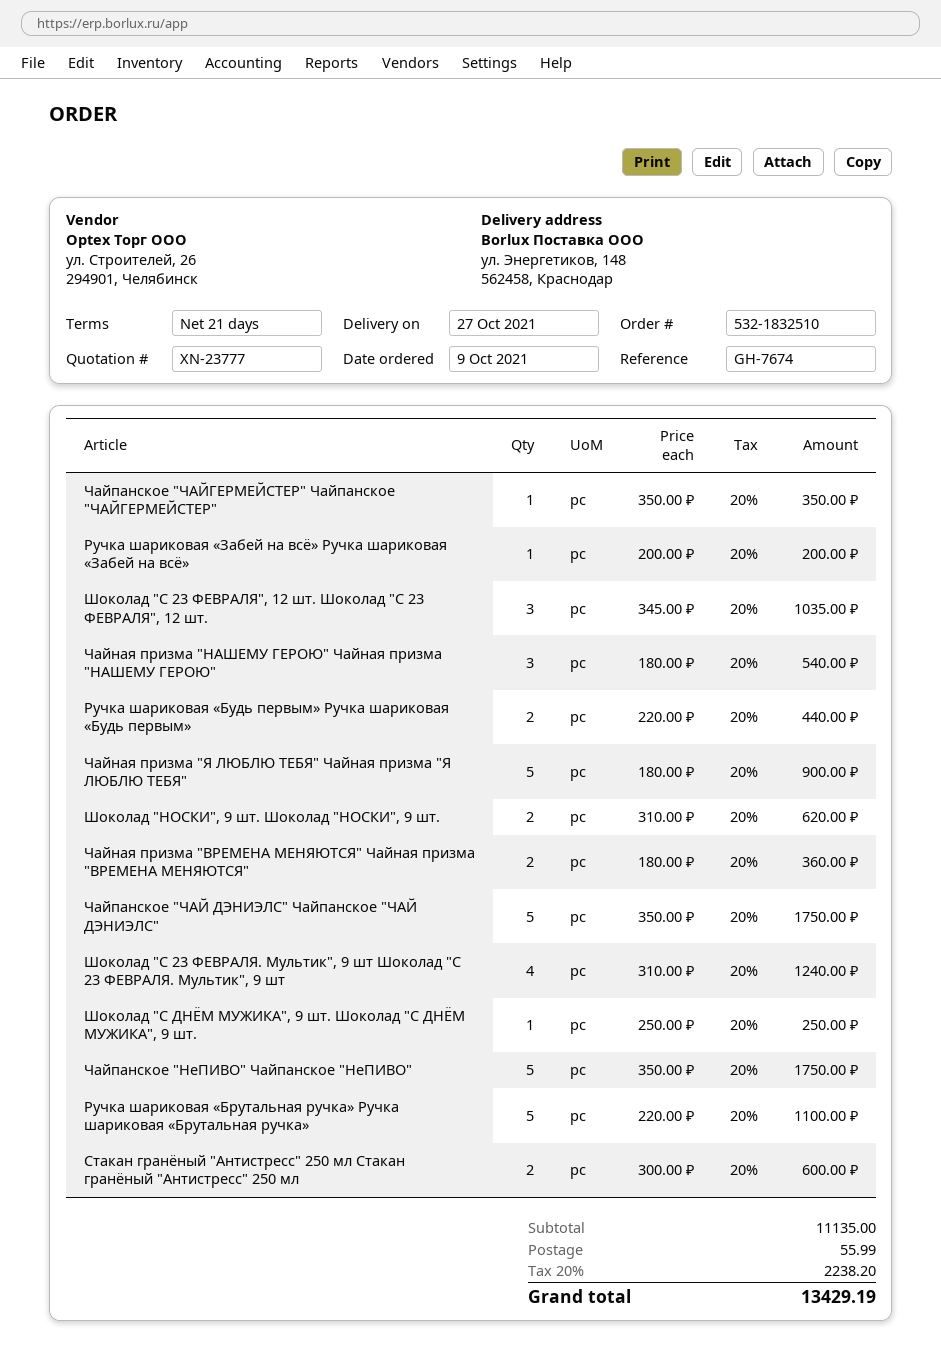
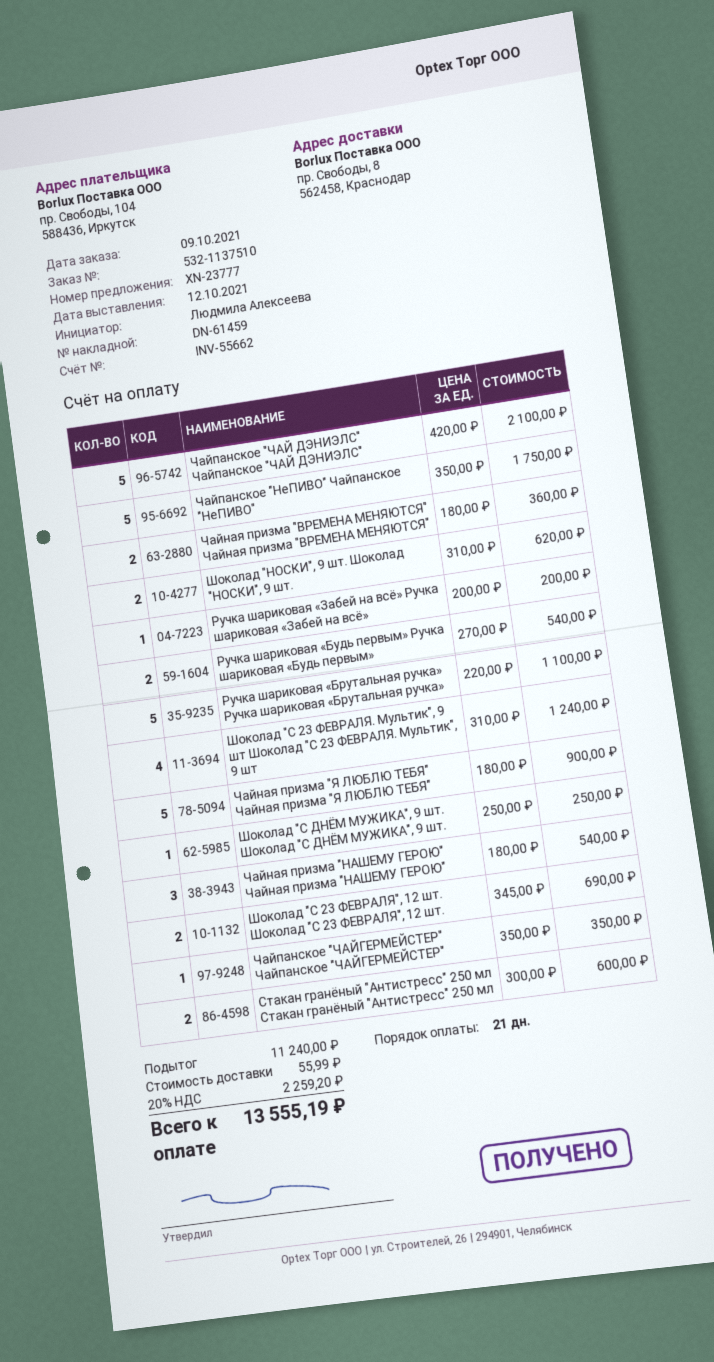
order number: 532-1832510 -> 532-1137510
ship to: ул. Энергетиков, 148, 562458, Краснодар -> пр. Свободы, 8, 562458, Краснодар
Шоколад "С 23 ФЕВРАЛЯ", 12 шт. Шоколад "С 23 ФЕВРАЛЯ", 12 шт.: 3 x 345.00 = 1035.00 -> 2 x 345.00 = 690.00
Ручка шариковая «Будь первым» Ручка шариковая «Будь первым»: 2 x 220.00 = 440.00 -> 2 x 270.00 = 540.00
Чайпанское "ЧАЙ ДЭНИЭЛС" Чайпанское "ЧАЙ ДЭНИЭЛС": 5 x 350.00 = 1750.00 -> 5 x 420.00 = 2100.00
subtotal: 11135.00 -> 11240.00
tax: 20% = 2238.20 -> 20% = 2259.20
total: 13429.19 -> 13555.19

